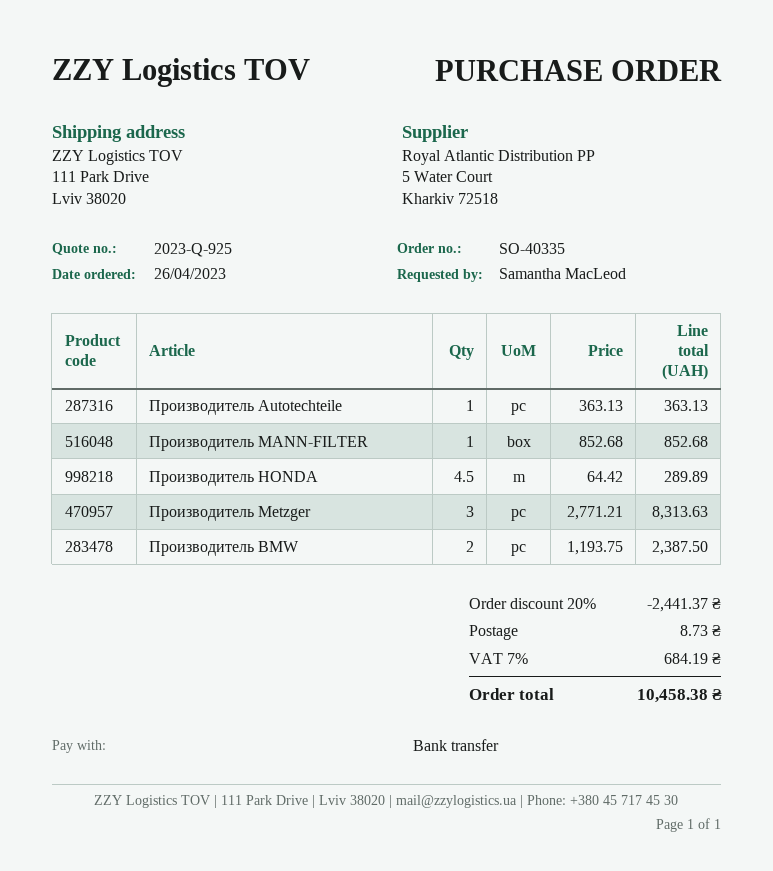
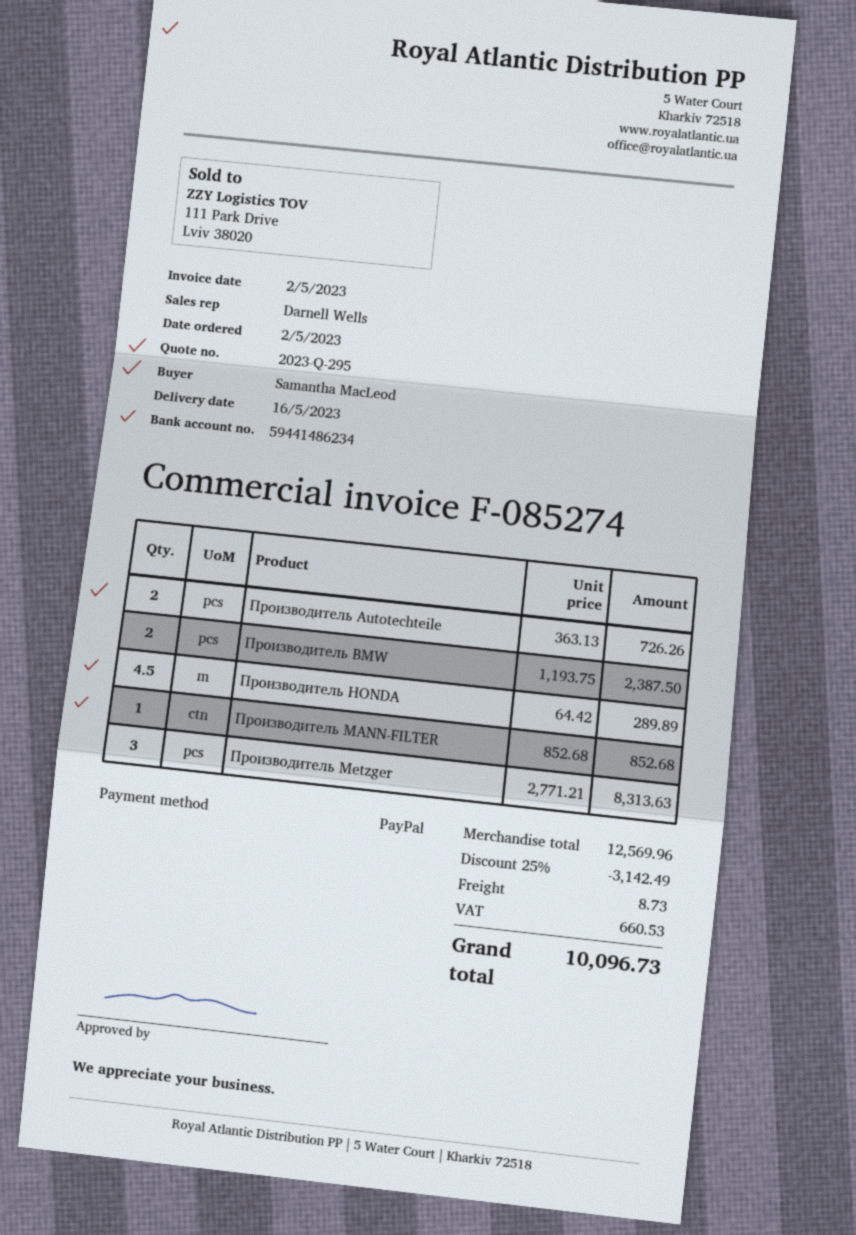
quote number: 2023-Q-925 -> 2023-Q-295
order date: 2023-04-26 -> 2023-05-02
payment method: bank transfer -> PayPal
Производитель Autotechteile: 1 x 363.13 = 363.13 -> 2 x 363.13 = 726.26
discount: 20% = 2441.37 -> 25% = 3142.49
tax: 684.19 -> 660.53
total: 10458.38 -> 10096.73

